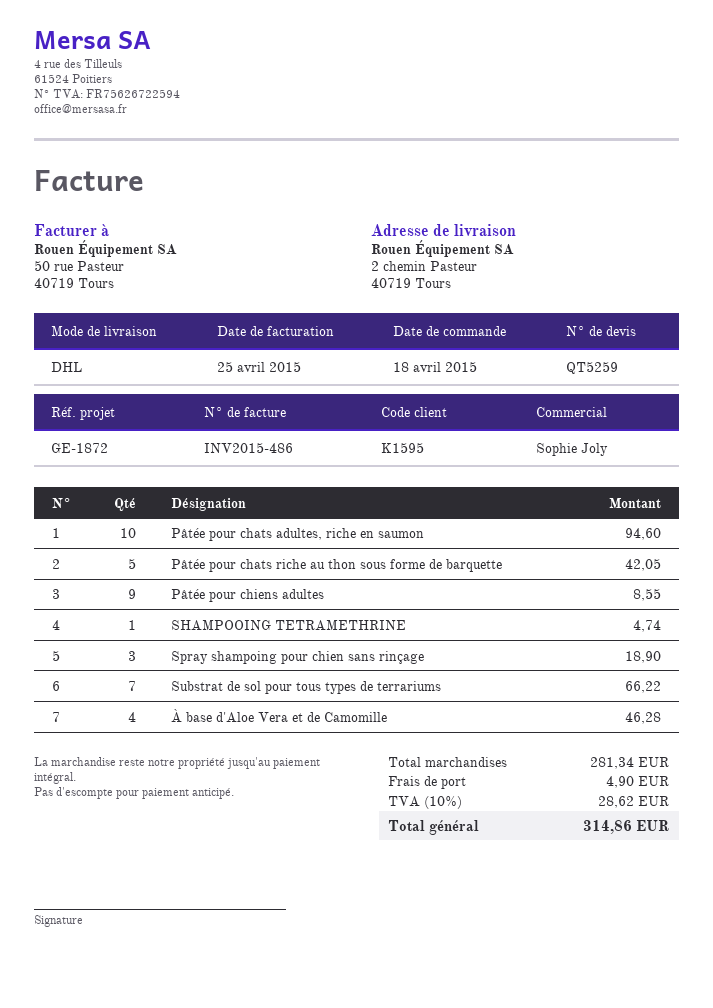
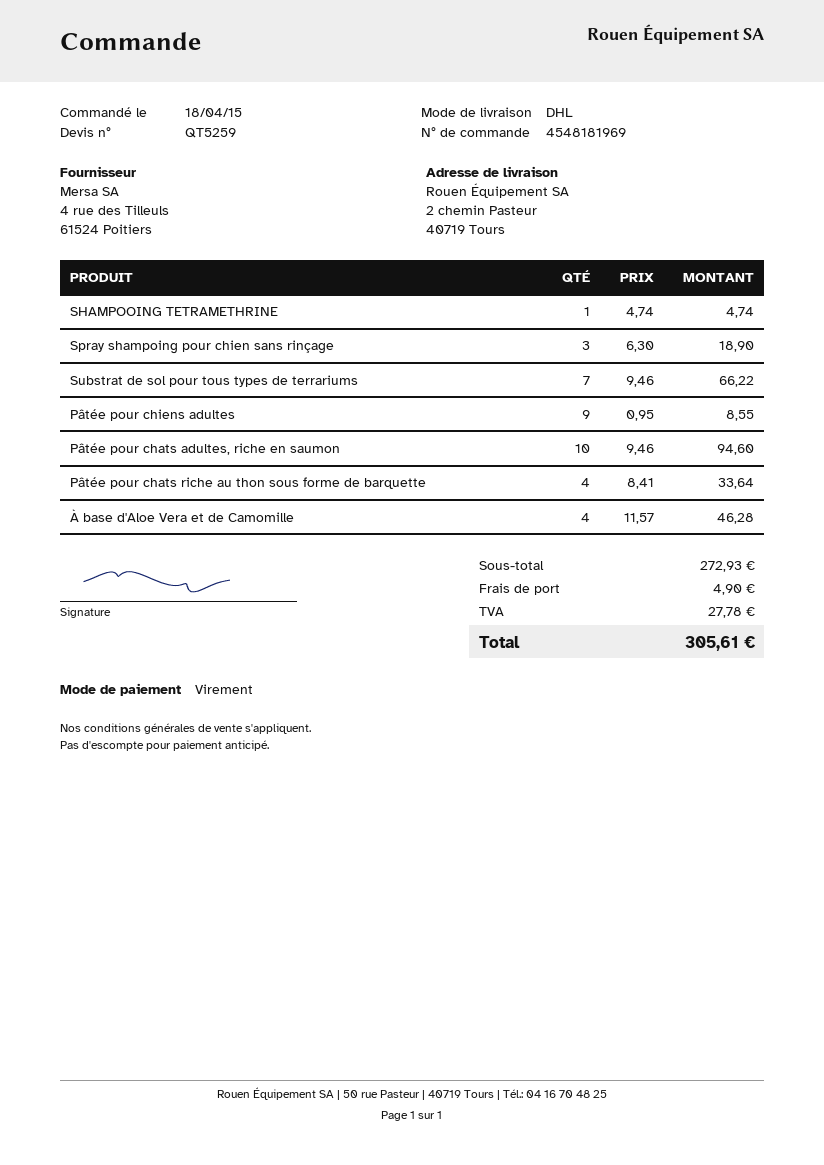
Pâtée pour chats riche au thon sous forme de barquette: 5 for 42.05 -> 4 for 33.64
subtotal: 281.34 -> 272.93
tax: 28.62 -> 27.78
total: 314.86 -> 305.61

